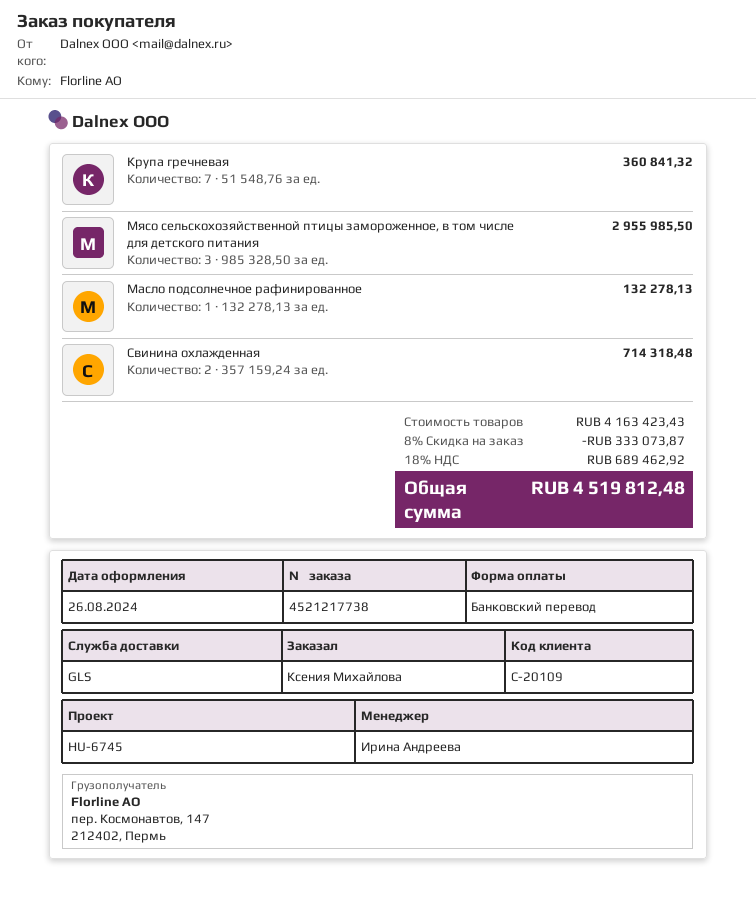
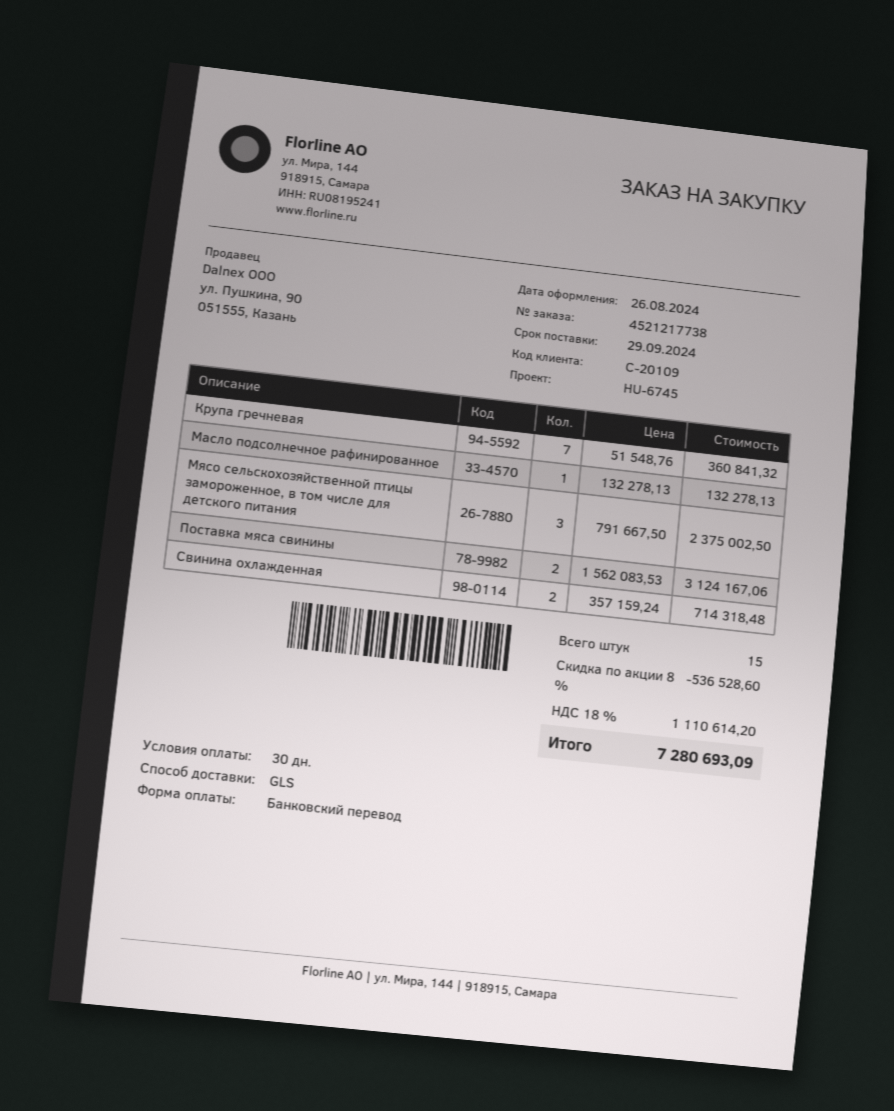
Мясо сельскохозяйственной птицы замороженное, в том числе для детского питания: 3 x 985328.50 = 2955985.50 -> 3 x 791667.50 = 2375002.50
Поставка мяса свинины: none -> 2 x 1562083.53 = 3124167.06
discount: 8% = 333073.87 -> 8% = 536528.60
tax: 18% = 689462.92 -> 18% = 1110614.20
total: 4519812.48 -> 7280693.09

